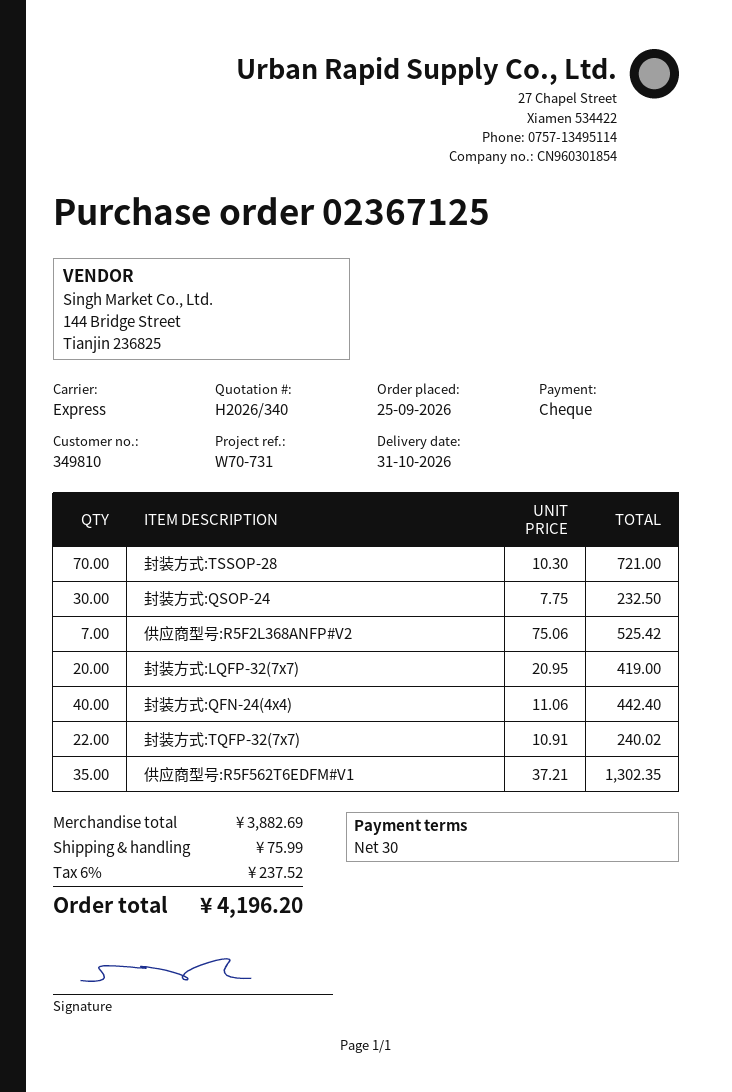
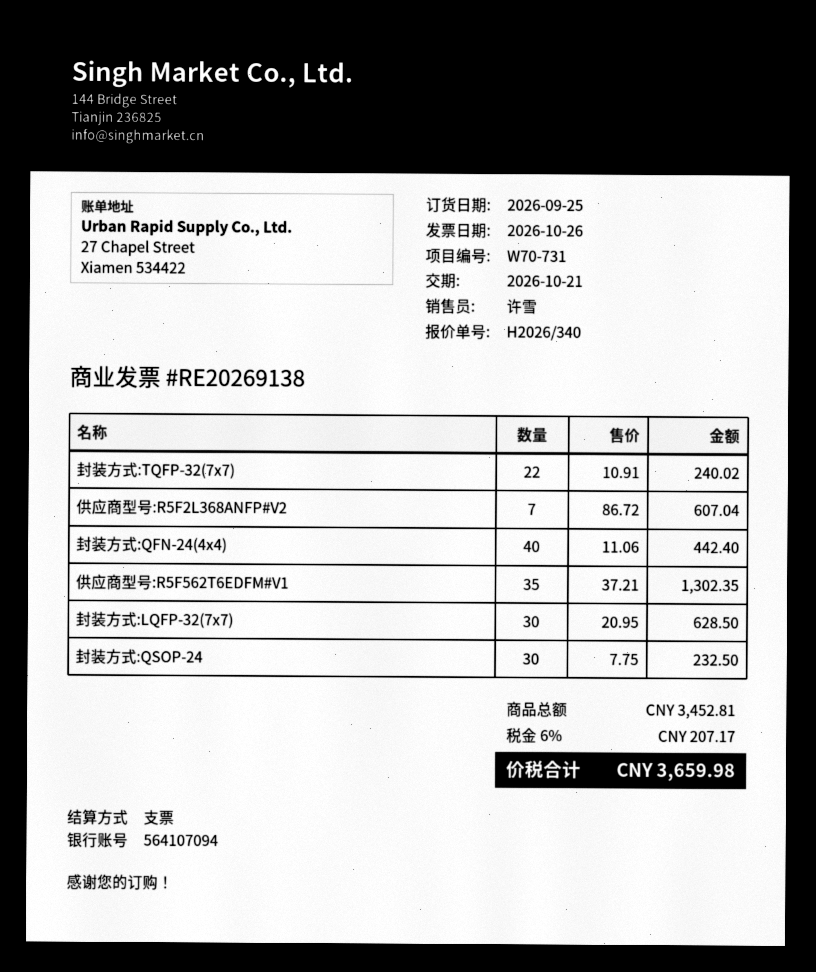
delivery date: 2026-10-31 -> 2026-10-21
封装方式:TSSOP-28: 70 x 10.30 = 721.00 -> none
供应商型号:R5F2L368ANFP#V2: 7 x 75.06 = 525.42 -> 7 x 86.72 = 607.04
封装方式:LQFP-32(7x7): 20 x 20.95 = 419.00 -> 30 x 20.95 = 628.50
subtotal: 3882.69 -> 3452.81
shipping: 75.99 -> none
tax: 6% = 237.52 -> 6% = 207.17
total: 4196.20 -> 3659.98

